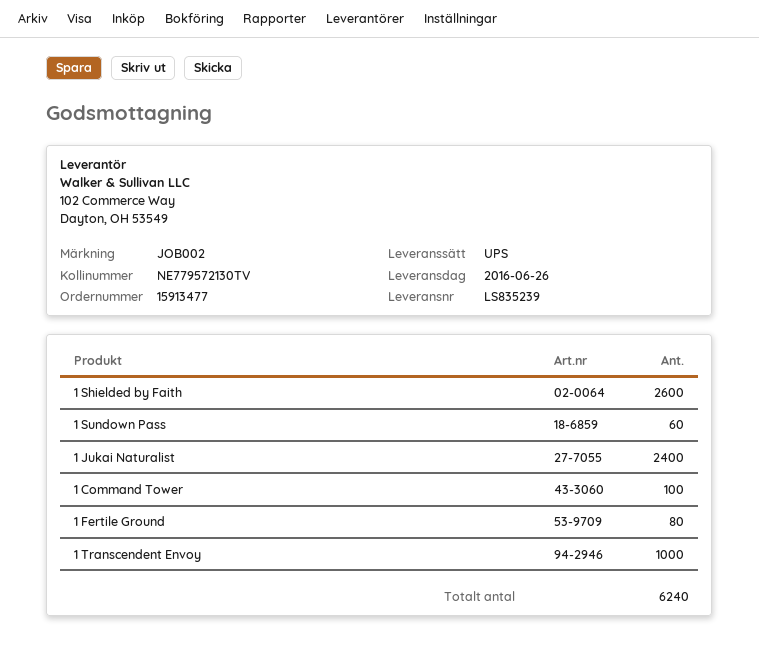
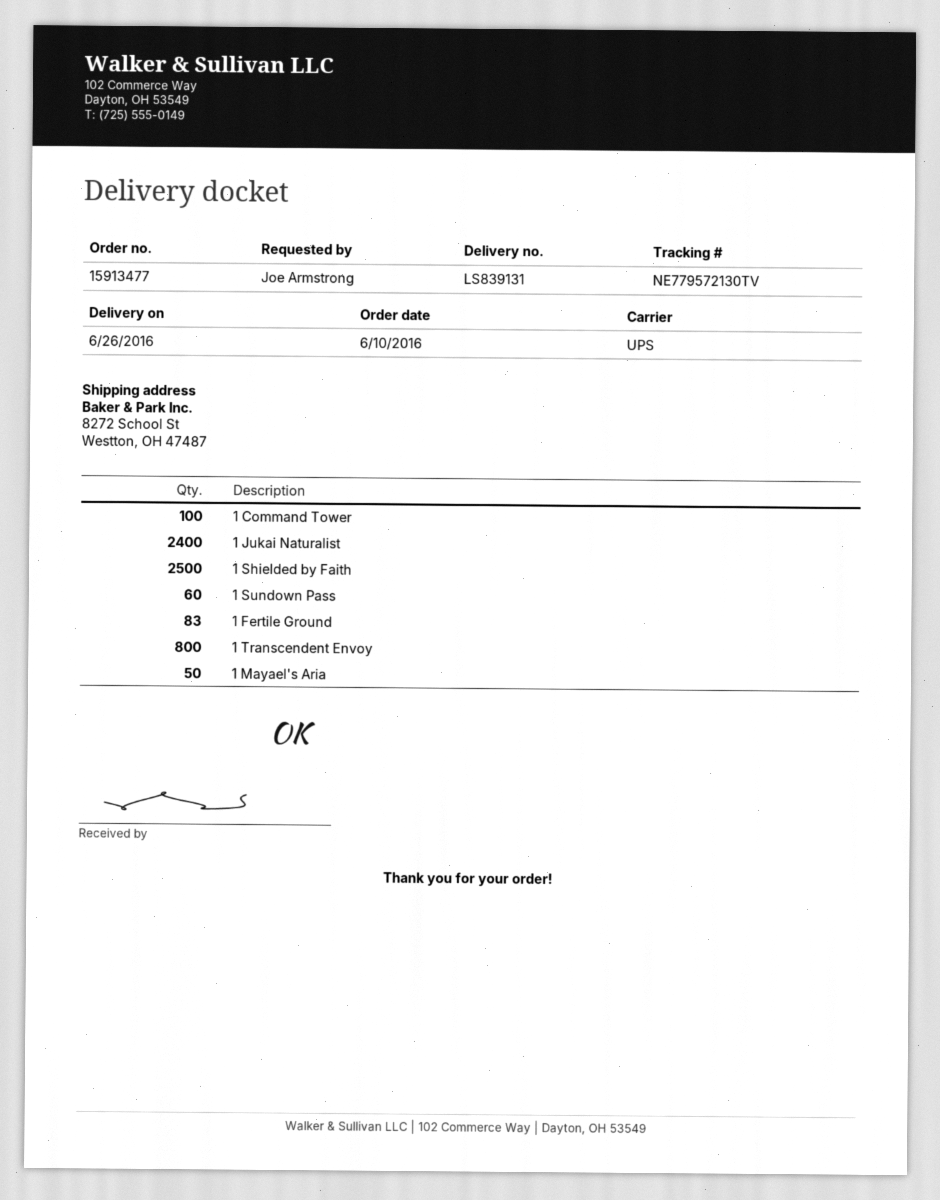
delivery note number: LS835239 -> LS839131
1 Shielded by Faith: 2600 -> 2500
1 Fertile Ground: 80 -> 83
1 Transcendent Envoy: 1000 -> 800
1 Mayael's Aria: none -> 50

